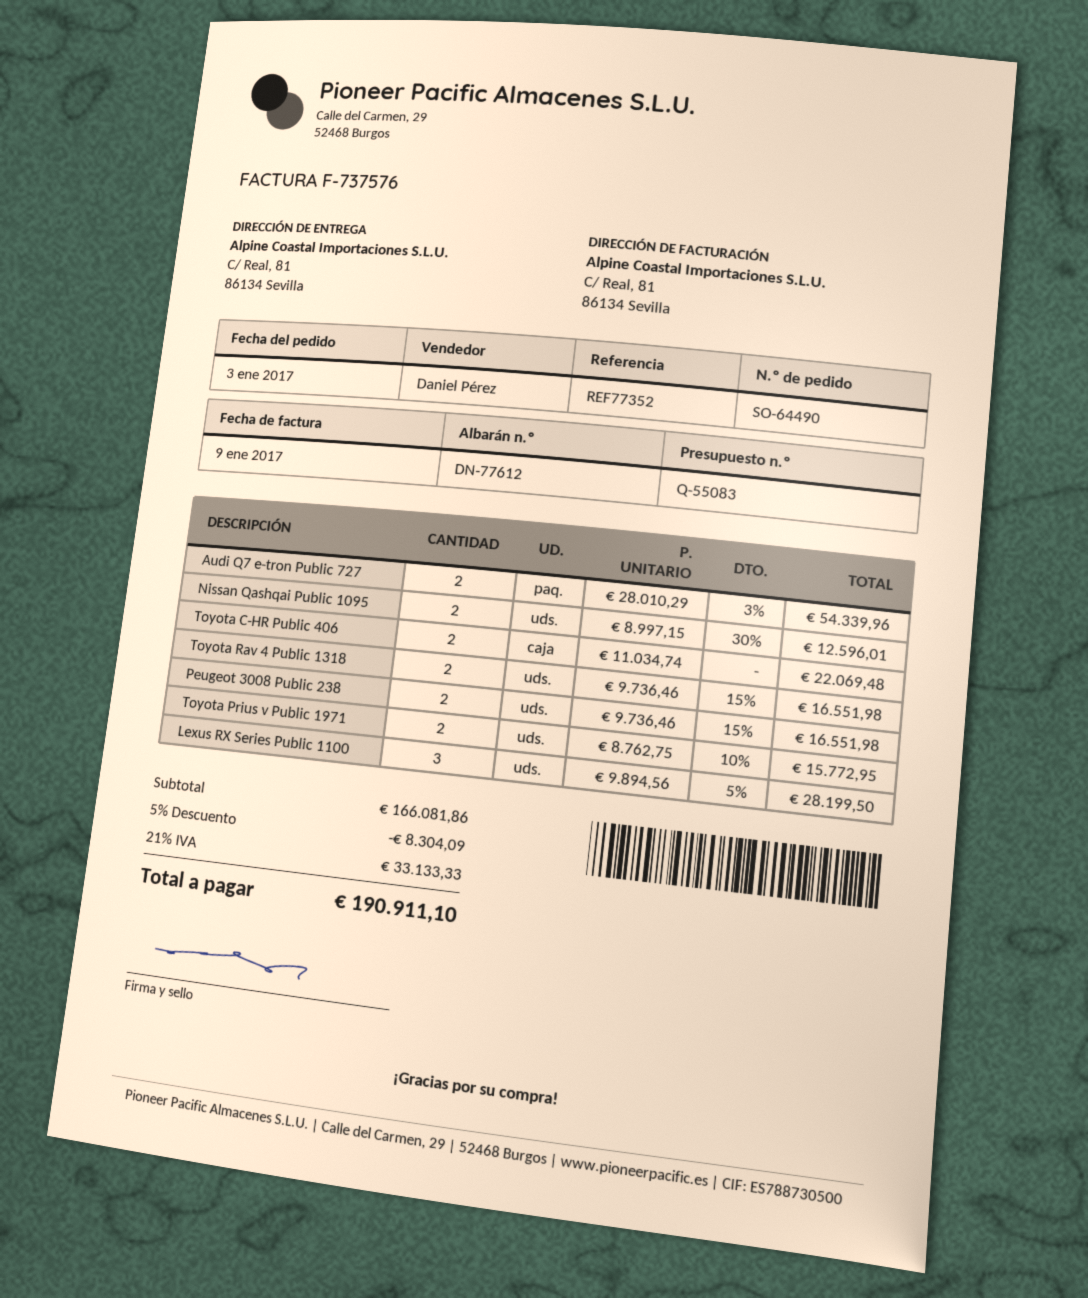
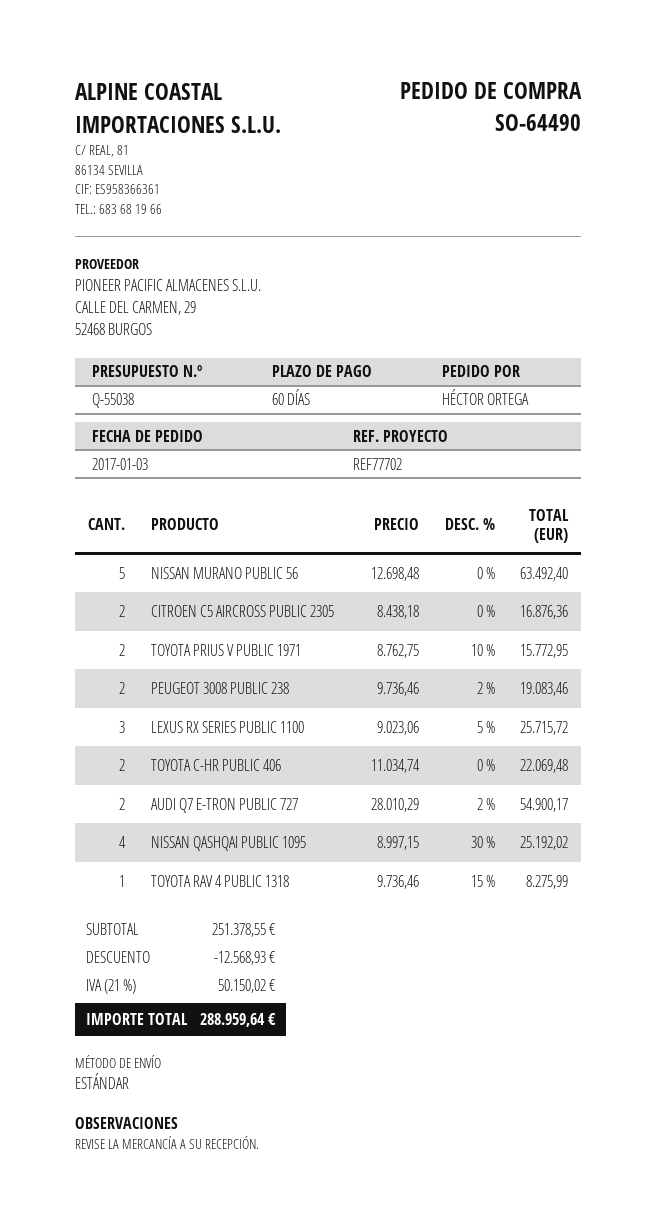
quote number: Q-55083 -> Q-55038
reference: REF77352 -> REF77702
Audi Q7 e-tron Public 727: 2 x 28010.29 - 3% = 54339.96 -> 2 x 28010.29 - 2% = 54900.17
Nissan Qashqai Public 1095: 2 x 8997.15 - 30% = 12596.01 -> 4 x 8997.15 - 30% = 25192.02
Toyota Rav 4 Public 1318: 2 x 9736.46 - 15% = 16551.98 -> 1 x 9736.46 - 15% = 8275.99
Peugeot 3008 Public 238: 2 x 9736.46 - 15% = 16551.98 -> 2 x 9736.46 - 2% = 19083.46
Lexus RX Series Public 1100: 3 x 9894.56 - 5% = 28199.50 -> 3 x 9023.06 - 5% = 25715.72
NISSAN MURANO PUBLIC 56: none -> 5 x 12698.48 = 63492.40
CITROEN C5 AIRCROSS PUBLIC 2305: none -> 2 x 8438.18 = 16876.36
subtotal: 166081.86 -> 251378.55
discount: 8304.09 -> 12568.93
tax: 21% = 33133.33 -> 21% = 50150.02
total: 190911.10 -> 288959.64

